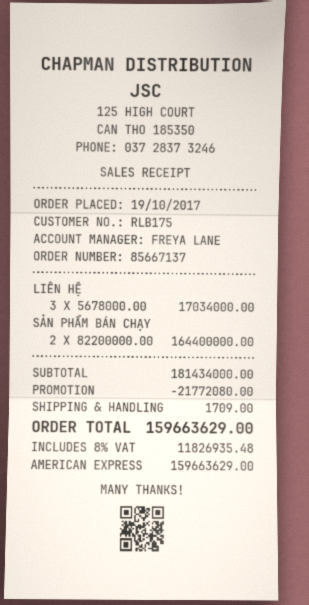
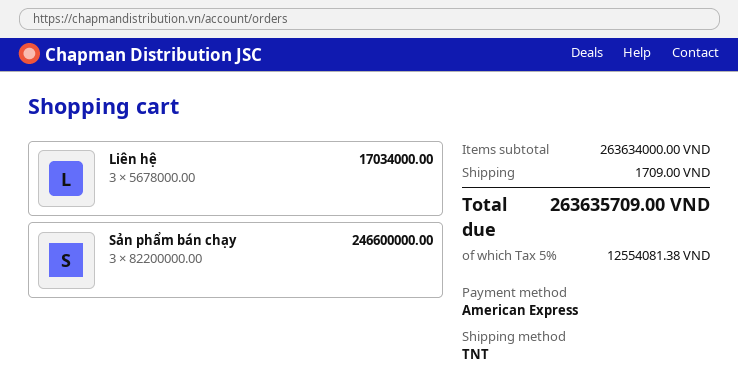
SẢN PHẨM BÁN CHẠY: 2 x 82200000.00 = 164400000.00 -> 3 x 82200000.00 = 246600000.00
subtotal: 181434000.00 -> 263634000.00
discount: 21772080.00 -> none
tax: 8% = 11826935.48 -> 5% = 12554081.38
total: 159663629.00 -> 263635709.00

